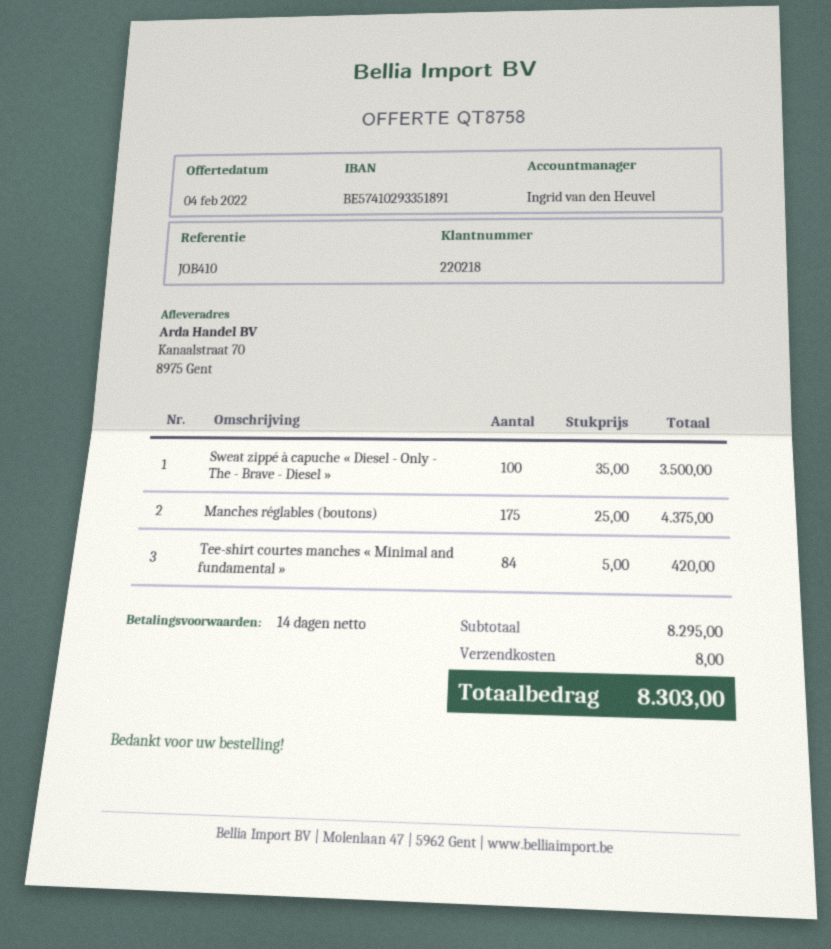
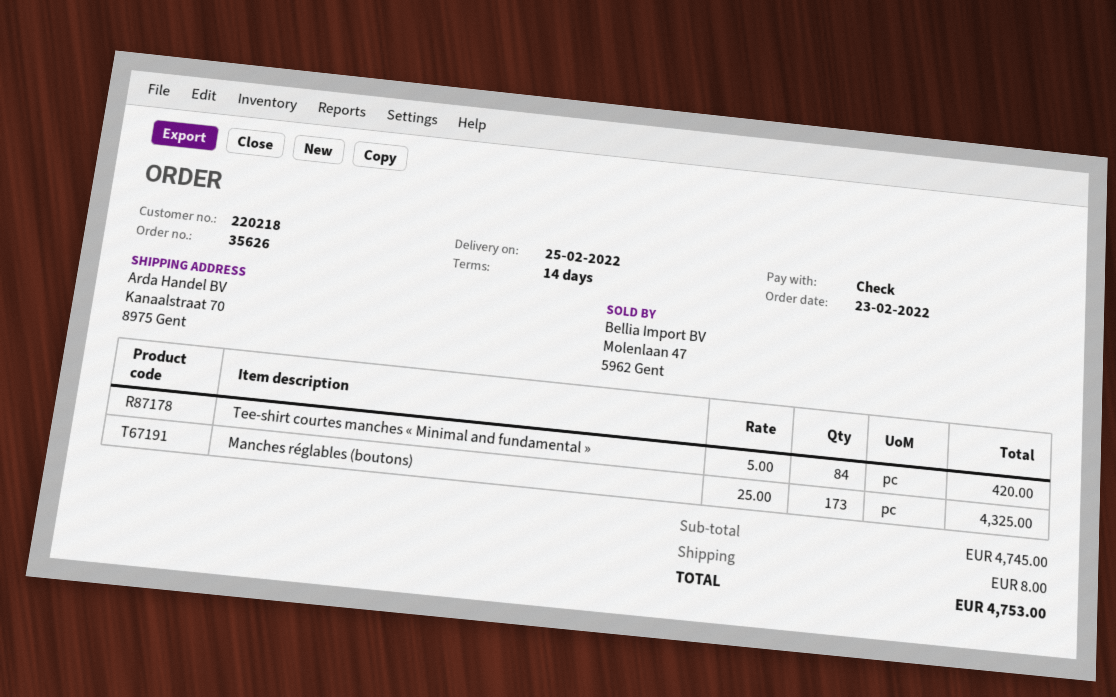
Sweat zippé à capuche « Diesel - Only - The - Brave - Diesel »: 100 x 35.00 = 3500.00 -> none
Manches réglables (boutons): 175 x 25.00 = 4375.00 -> 173 x 25.00 = 4325.00
subtotal: 8295.00 -> 4745.00
total: 8303.00 -> 4753.00

